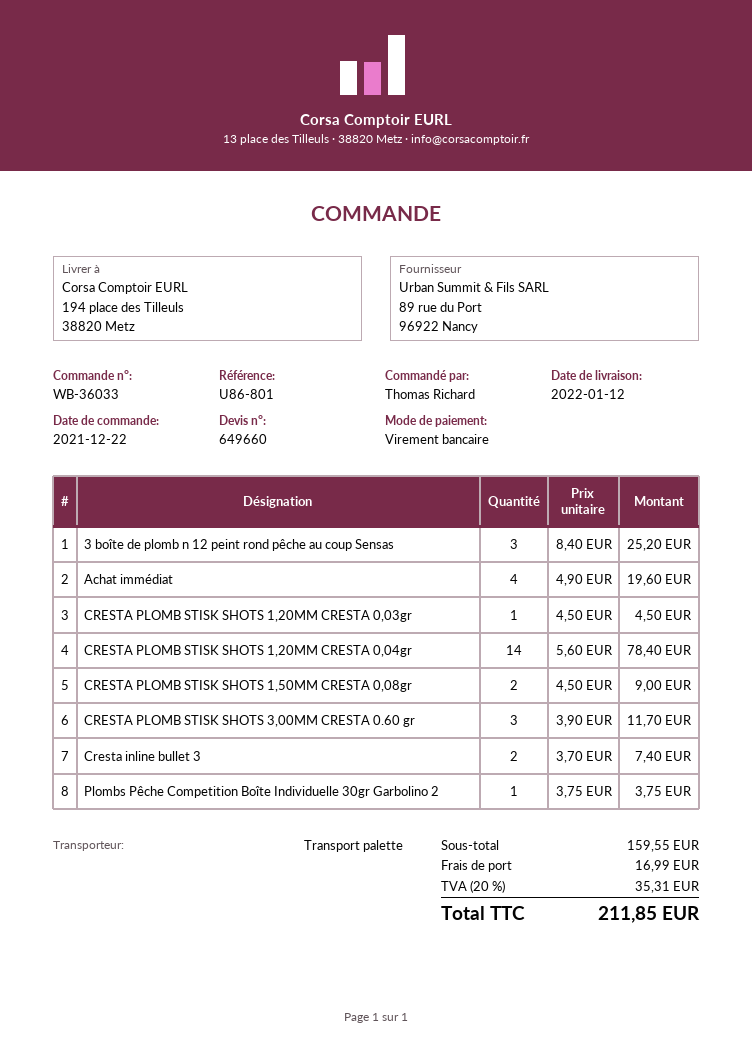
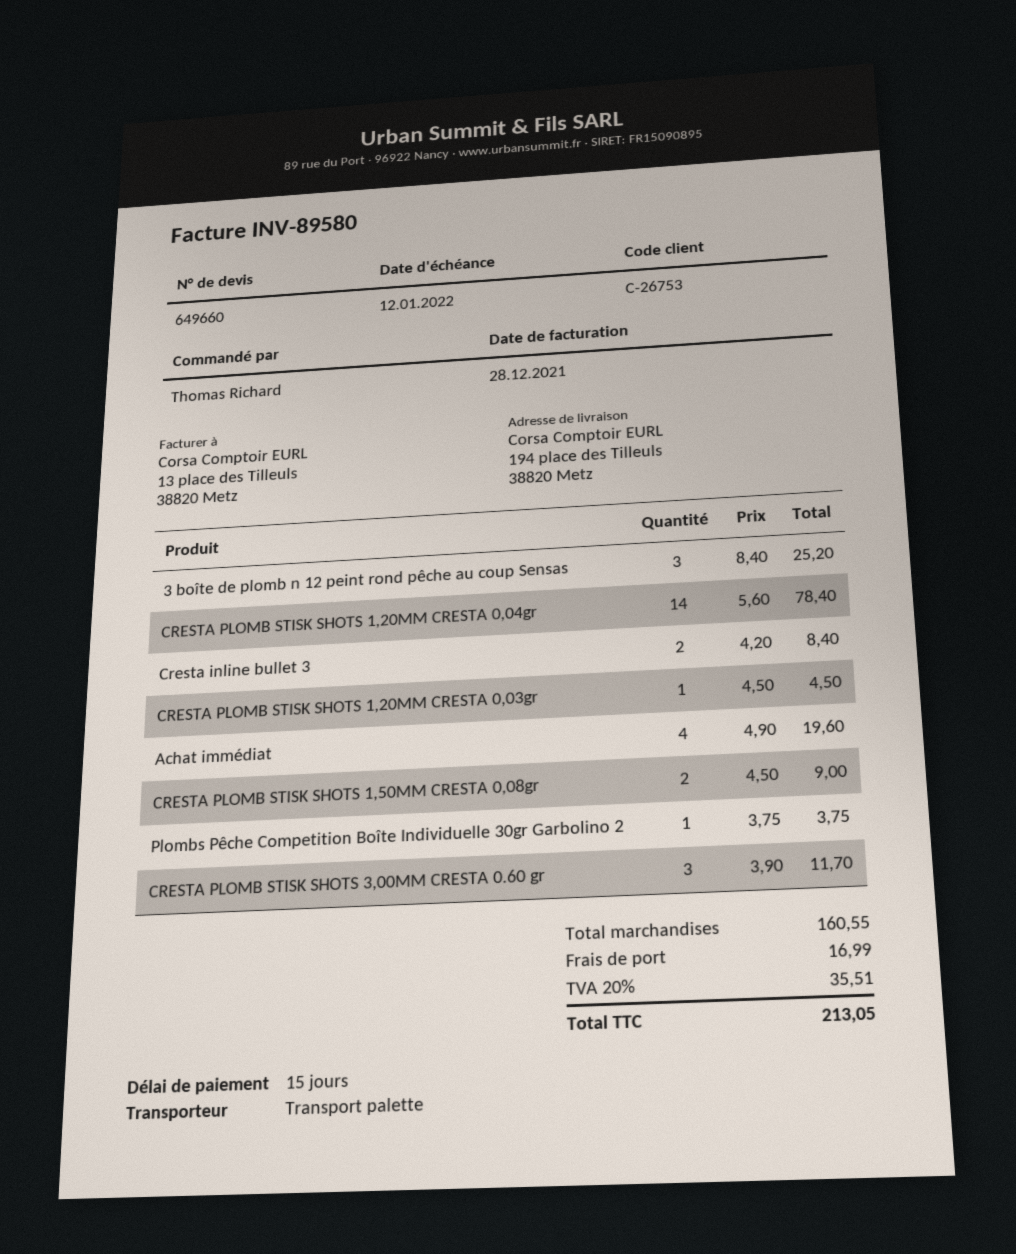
Cresta inline bullet 3: 2 x 3.70 = 7.40 -> 2 x 4.20 = 8.40
subtotal: 159.55 -> 160.55
tax: 20% = 35.31 -> 20% = 35.51
total: 211.85 -> 213.05

